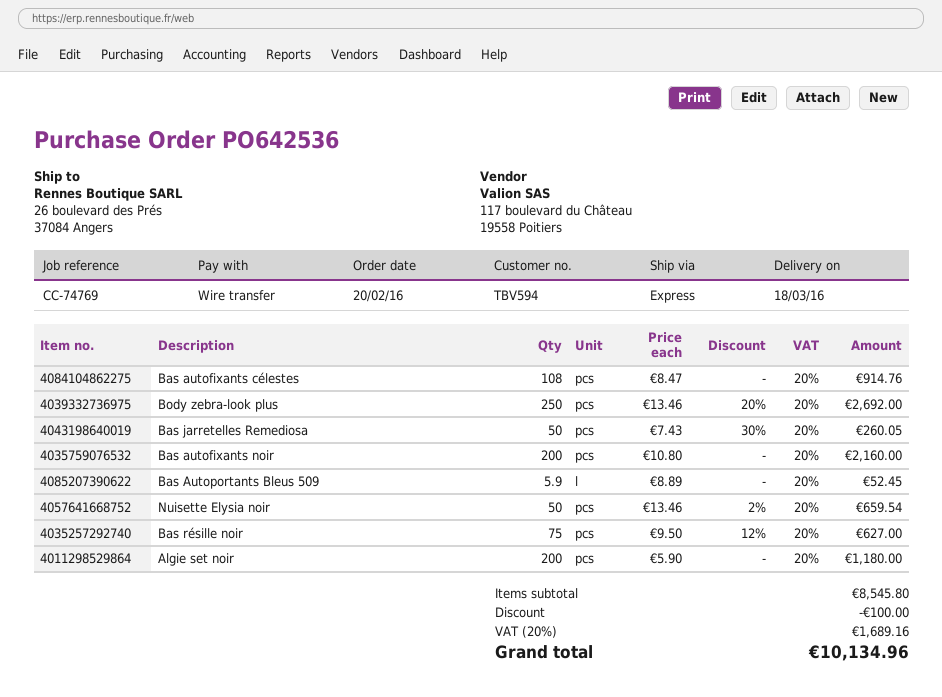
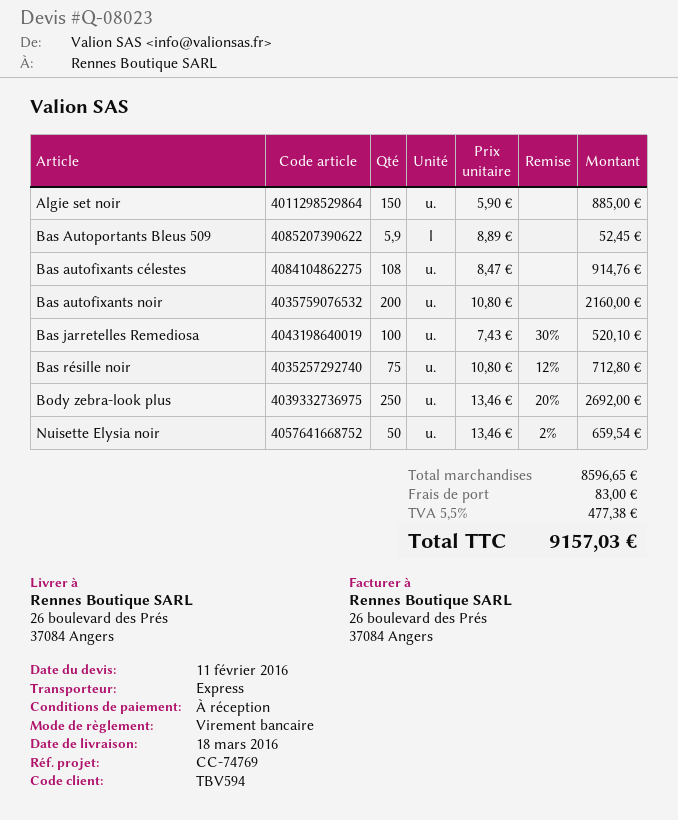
Bas jarretelles Remediosa: 50 x 7.43 - 30% = 260.05 -> 100 x 7.43 - 30% = 520.10
Bas résille noir: 75 x 9.50 - 12% = 627.00 -> 75 x 10.80 - 12% = 712.80
Algie set noir: 200 x 5.90 = 1180.00 -> 150 x 5.90 = 885.00
subtotal: 8545.80 -> 8596.65
discount: 100.00 -> none
shipping: none -> 83.00
tax: 20% = 1689.16 -> 5.5% = 477.38
total: 10134.96 -> 9157.03

